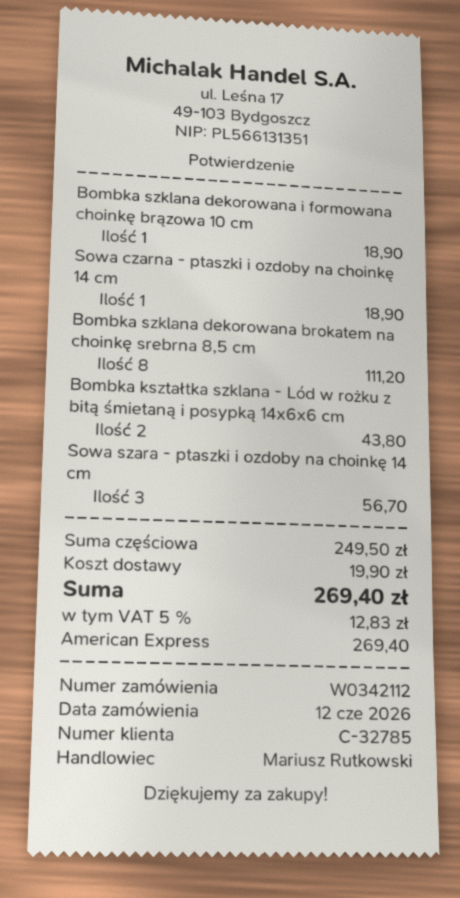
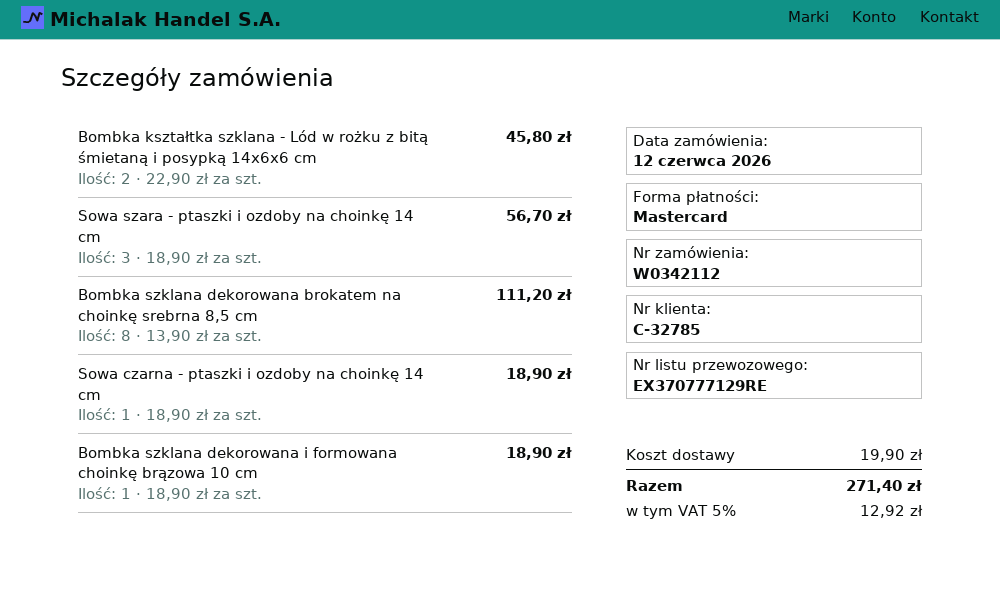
payment method: American Express -> Mastercard
Bombka kształtka szklana - Lód w rożku z bitą śmietaną i posypką 14x6x6 cm: 2 for 43.80 -> 2 for 45.80
tax: 5% = 12.83 -> 5% = 12.92
total: 269.40 -> 271.40

